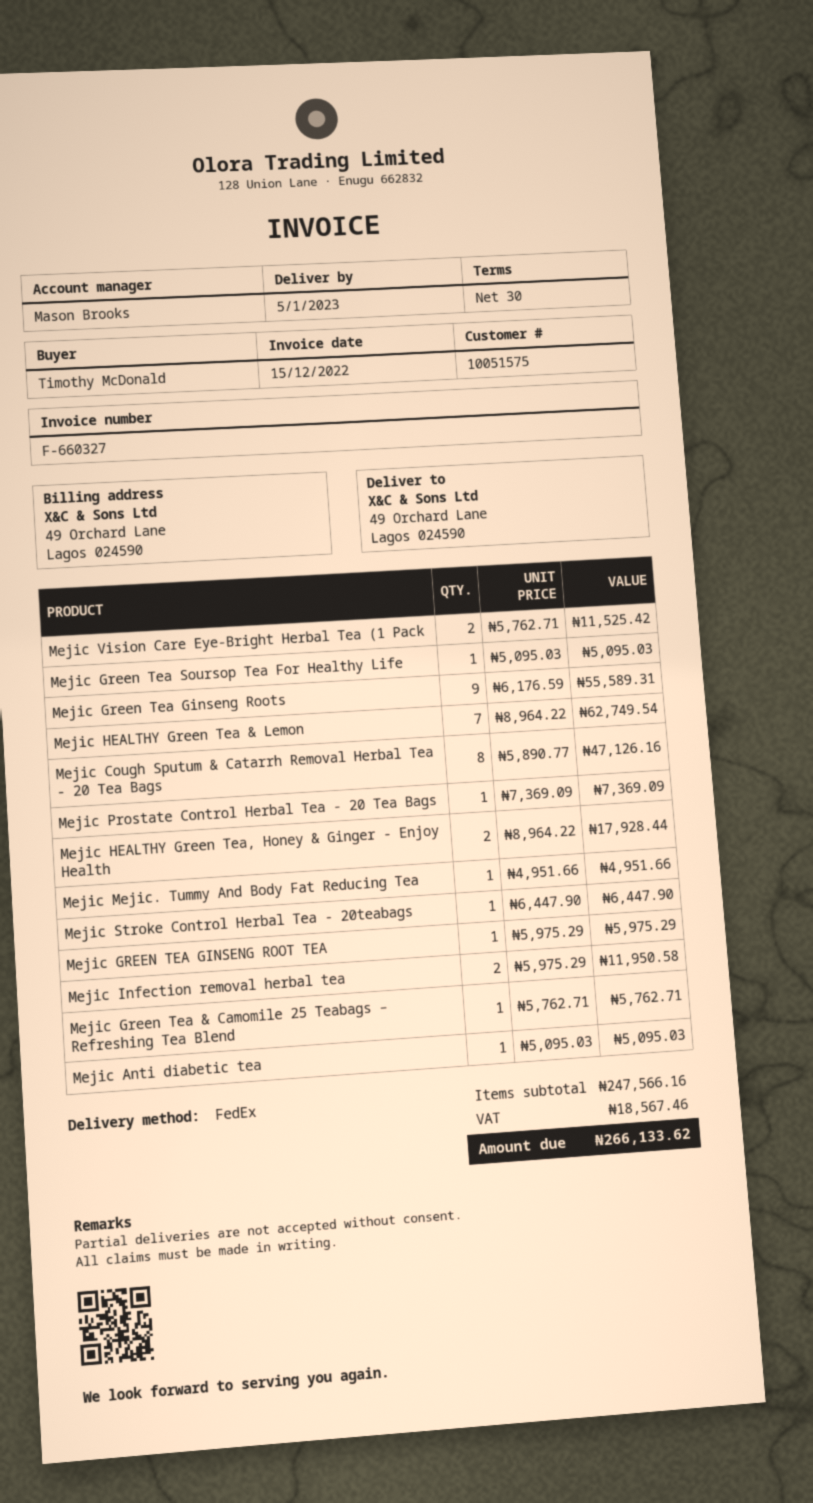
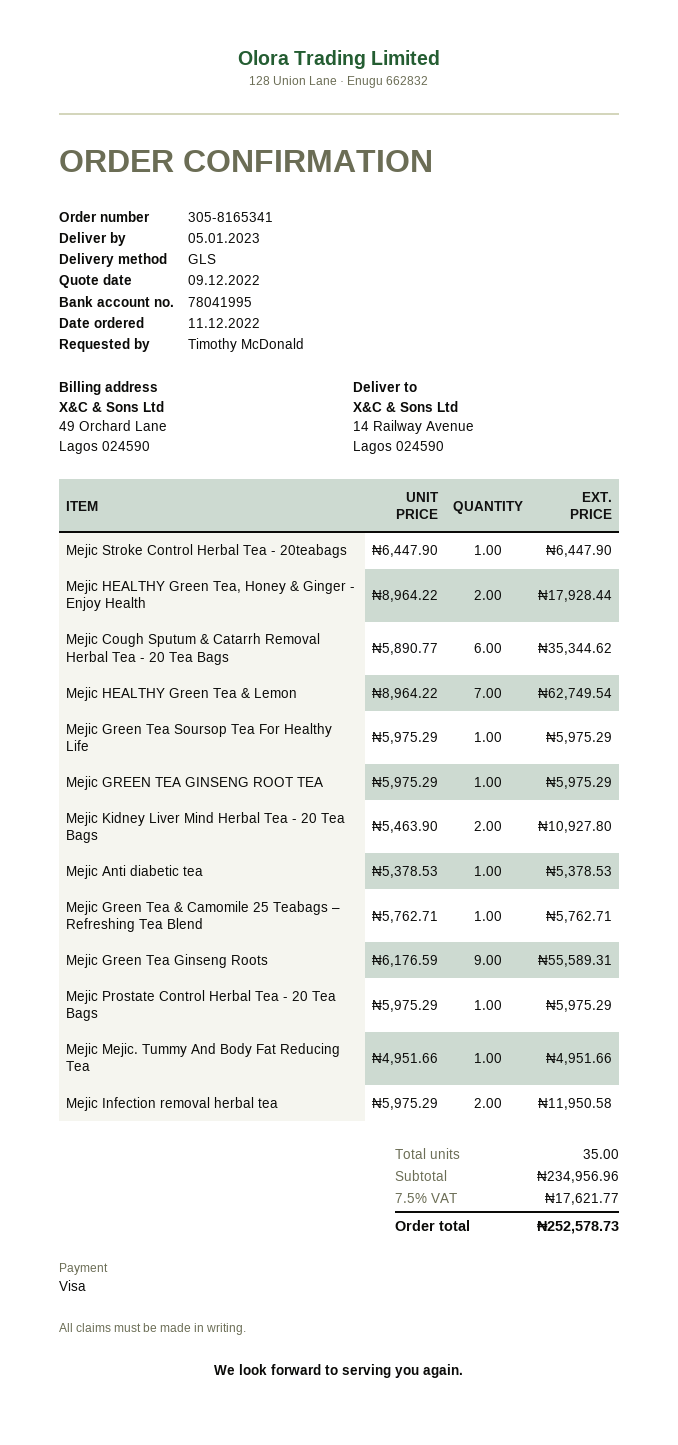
shipping method: FedEx -> GLS
ship to: 49 Orchard Lane, Lagos 024590 -> 14 Railway Avenue, Lagos 024590
Mejic Vision Care Eye-Bright Herbal Tea (1 Pack: 2 x 5762.71 = 11525.42 -> none
Mejic Green Tea Soursop Tea For Healthy Life: 1 x 5095.03 = 5095.03 -> 1 x 5975.29 = 5975.29
Mejic Cough Sputum & Catarrh Removal Herbal Tea - 20 Tea Bags: 8 x 5890.77 = 47126.16 -> 6 x 5890.77 = 35344.62
Mejic Prostate Control Herbal Tea - 20 Tea Bags: 1 x 7369.09 = 7369.09 -> 1 x 5975.29 = 5975.29
Mejic Anti diabetic tea: 1 x 5095.03 = 5095.03 -> 1 x 5378.53 = 5378.53
Mejic Kidney Liver Mind Herbal Tea - 20 Tea Bags: none -> 2 x 5463.90 = 10927.80
subtotal: 247566.16 -> 234956.96
tax: 18567.46 -> 17621.77
total: 266133.62 -> 252578.73

